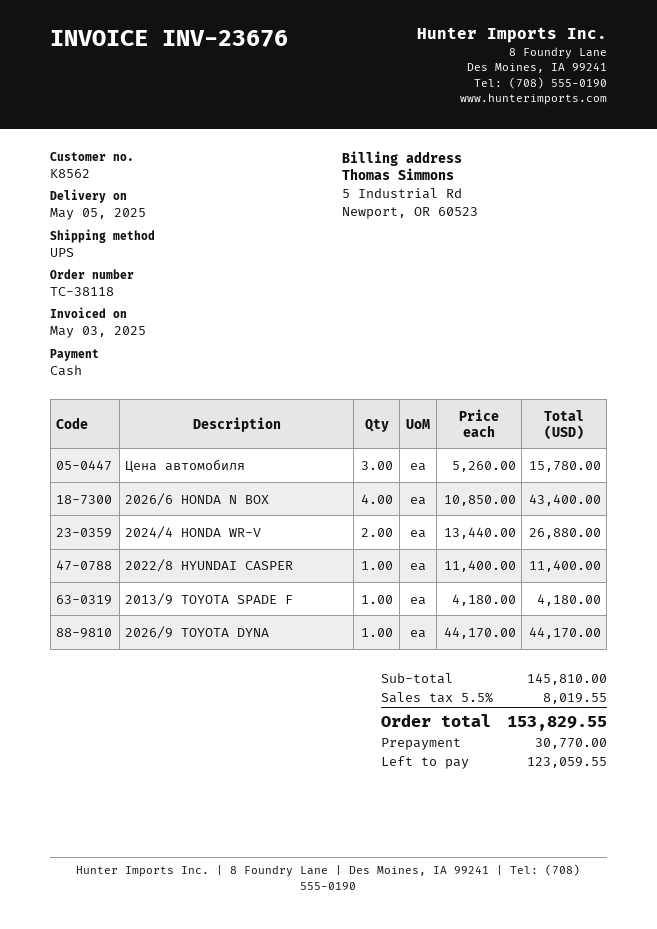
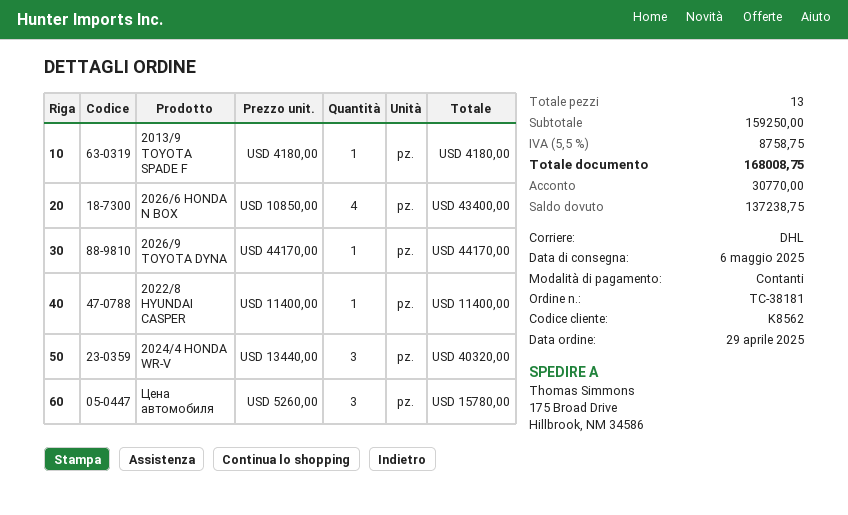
order number: TC-38118 -> TC-38181
delivery date: 2025-05-05 -> 2025-05-06
shipping method: UPS -> DHL
2024/4 HONDA WR-V: 2 x 13440.00 = 26880.00 -> 3 x 13440.00 = 40320.00
subtotal: 145810.00 -> 159250.00
tax: 5.5% = 8019.55 -> 5.5% = 8758.75
total: 153829.55 -> 168008.75
balance: 123059.55 -> 137238.75

